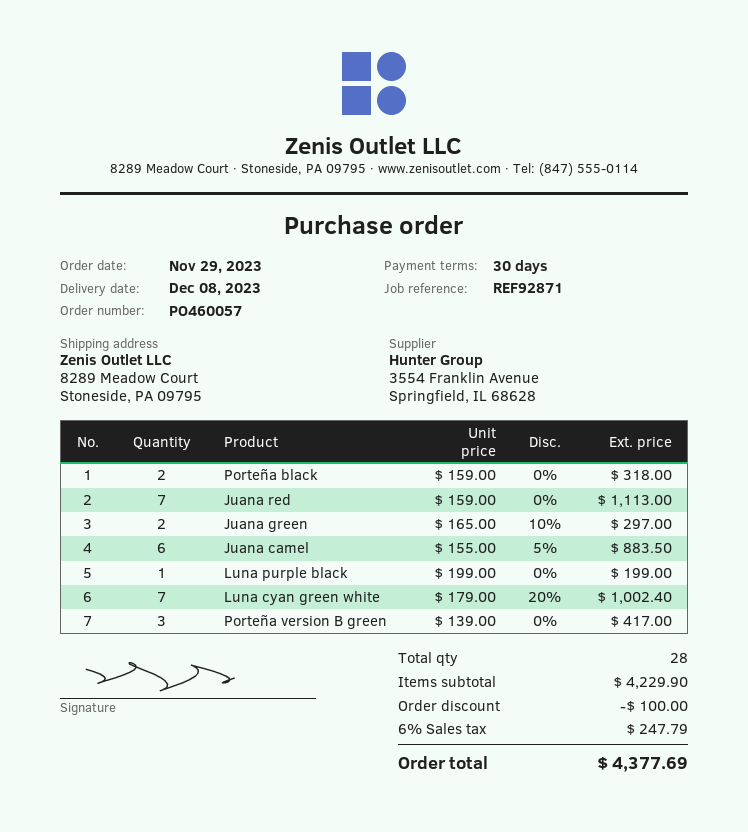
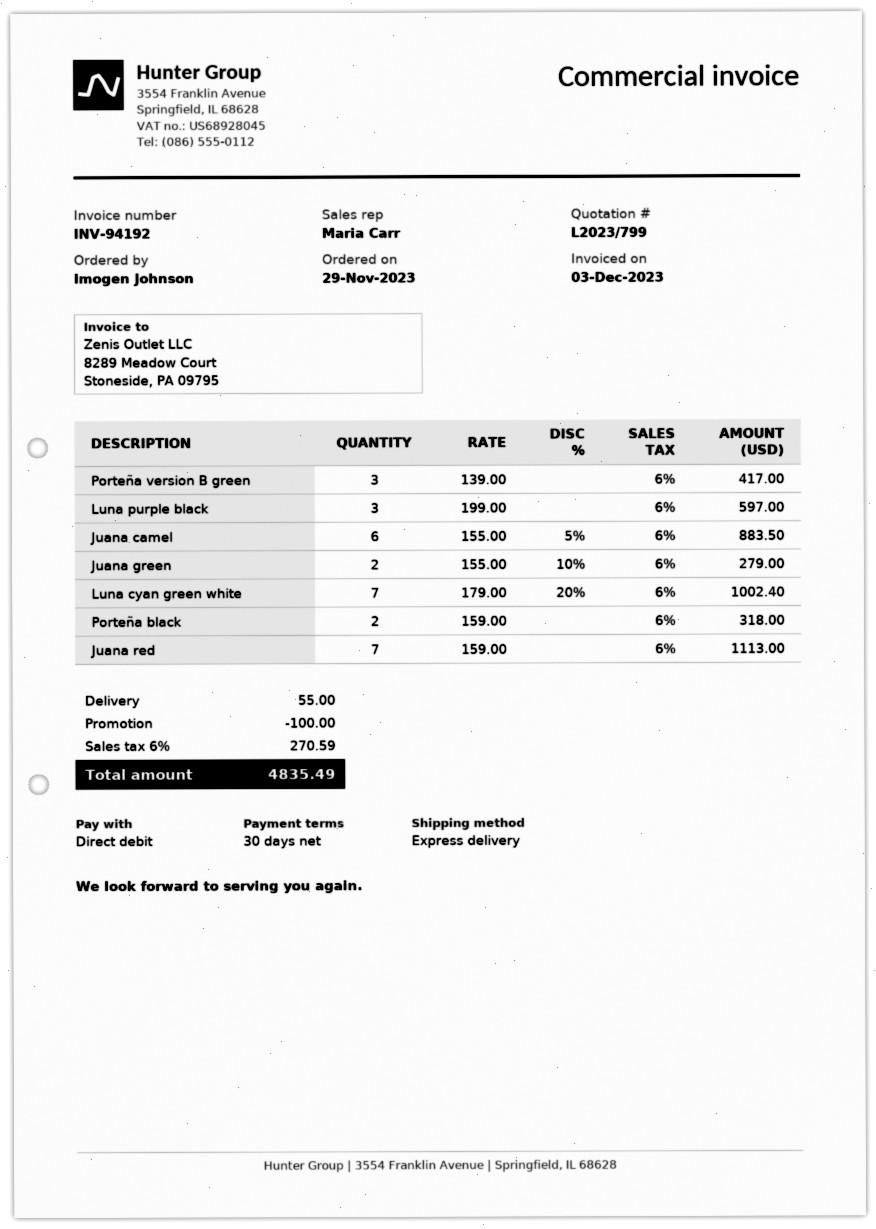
Juana green: 2 x 165.00 - 10% = 297.00 -> 2 x 155.00 - 10% = 279.00
Luna purple black: 1 x 199.00 = 199.00 -> 3 x 199.00 = 597.00
shipping: none -> 55.00
tax: 6% = 247.79 -> 6% = 270.59
total: 4377.69 -> 4835.49

